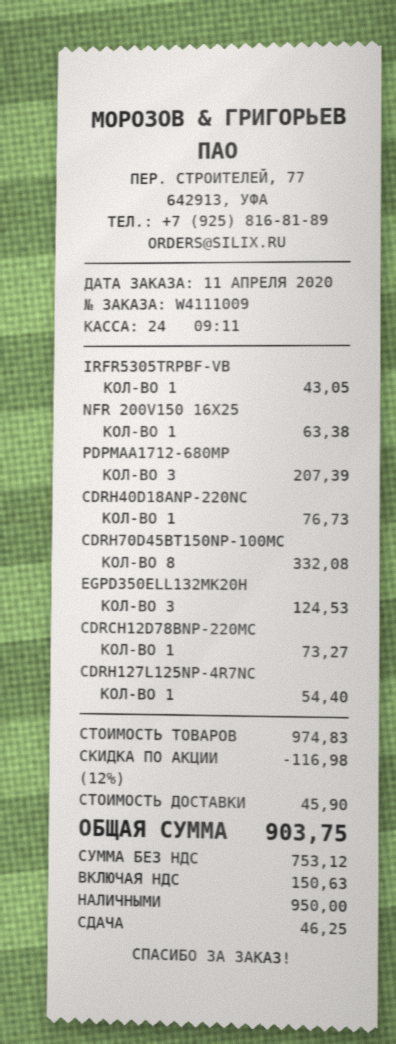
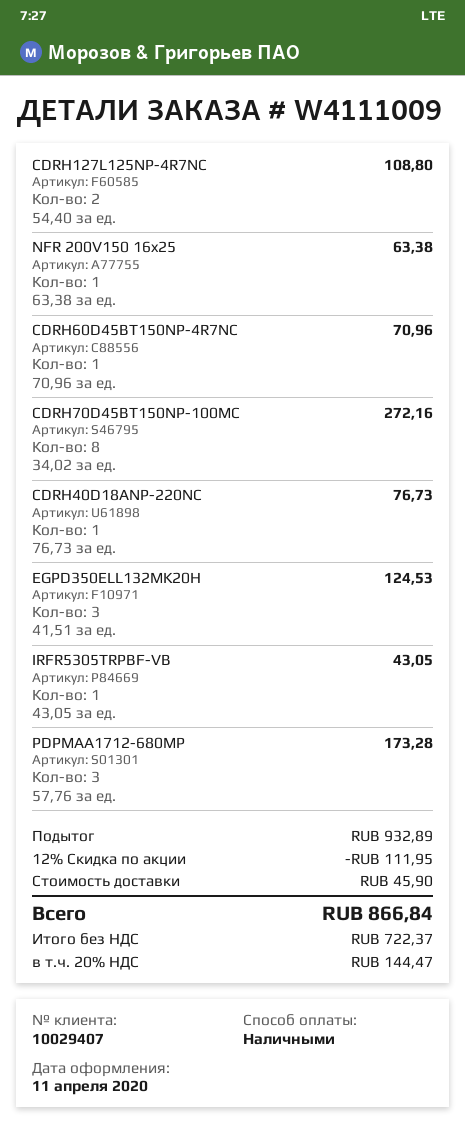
PDPMAA1712-680MP: 3 for 207.39 -> 3 for 173.28
CDRH70D45BT150NP-100MC: 8 for 332.08 -> 8 for 272.16
CDRCH12D78BNP-220MC: 1 for 73.27 -> none
CDRH127L125NP-4R7NC: 1 for 54.40 -> 2 for 108.80
CDRH60D45BT150NP-4R7NC: none -> 1 for 70.96
subtotal: 974.83 -> 932.89
discount: 12% = 116.98 -> 12% = 111.95
net: 753.12 -> 722.37
tax: 150.63 -> 144.47
total: 903.75 -> 866.84

